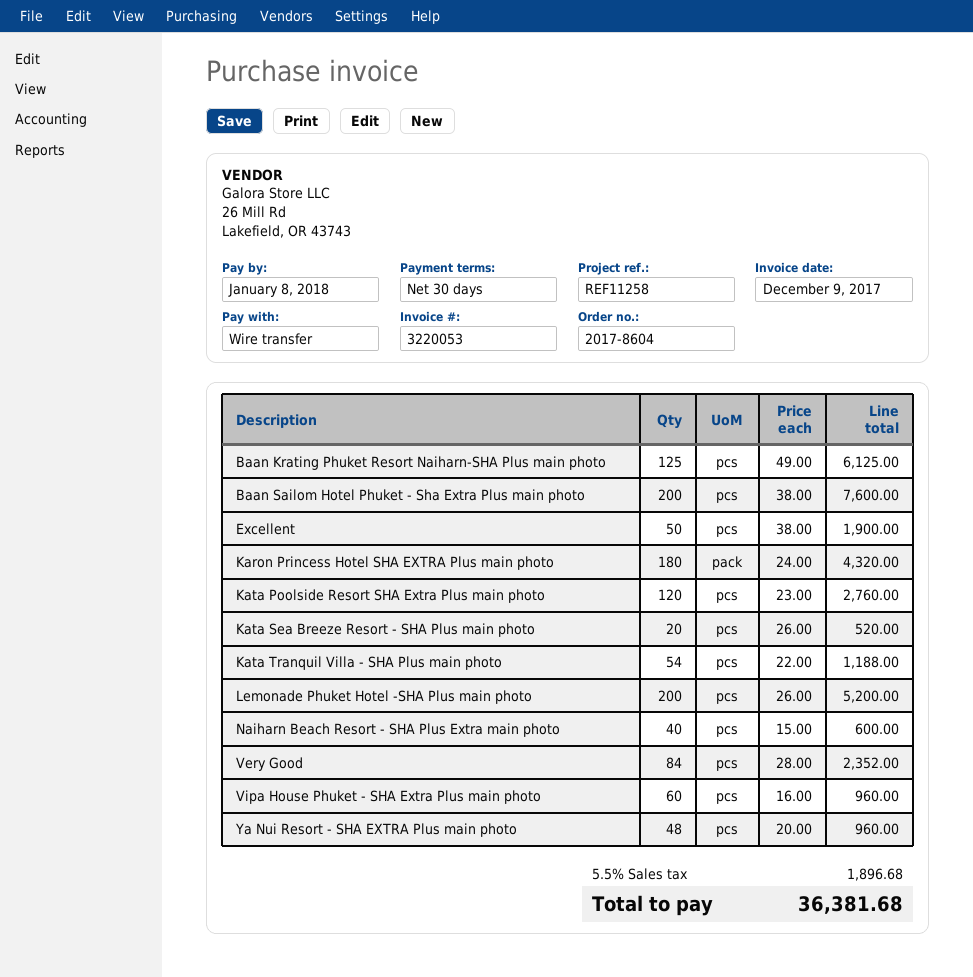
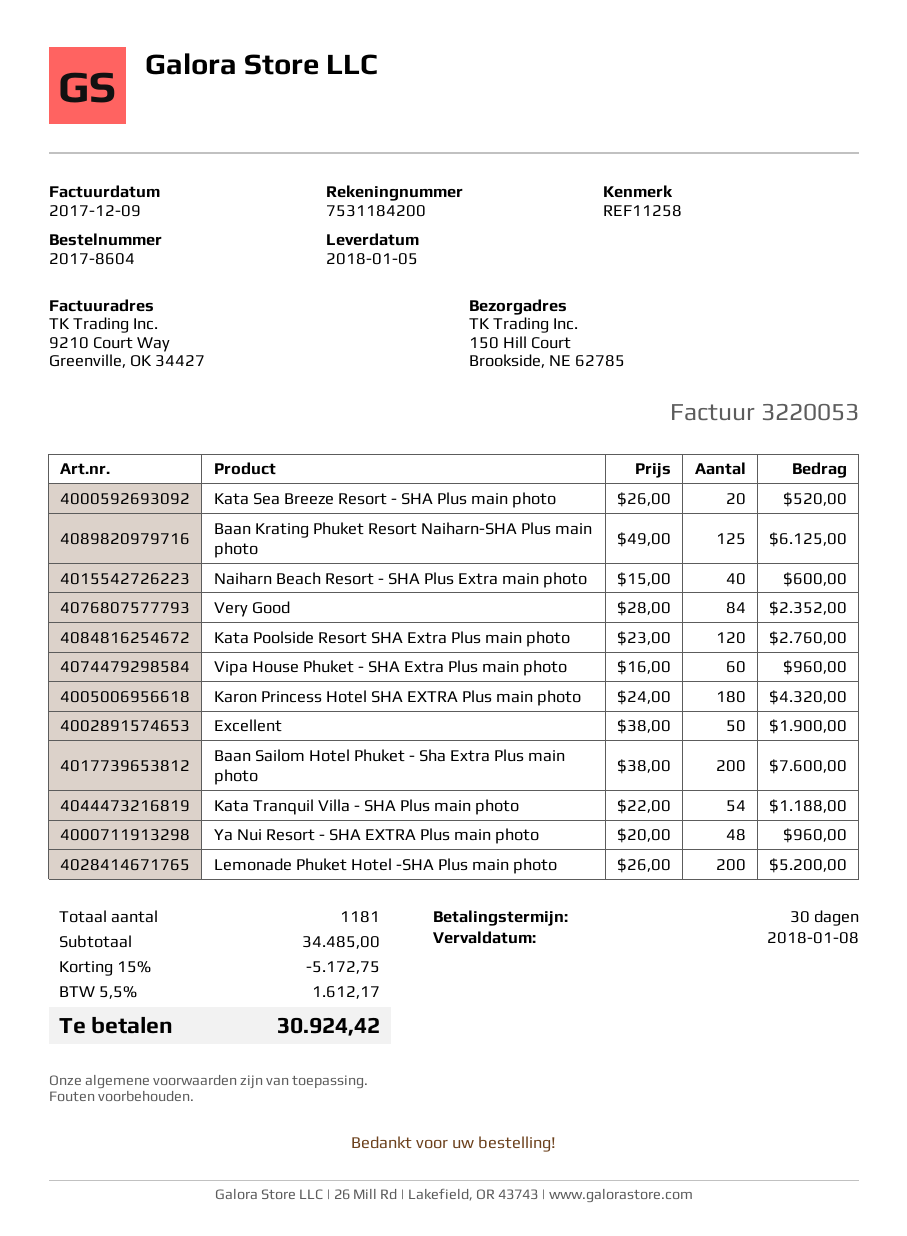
discount: none -> 15% = 5172.75
tax: 5.5% = 1896.68 -> 5.5% = 1612.17
total: 36381.68 -> 30924.42

